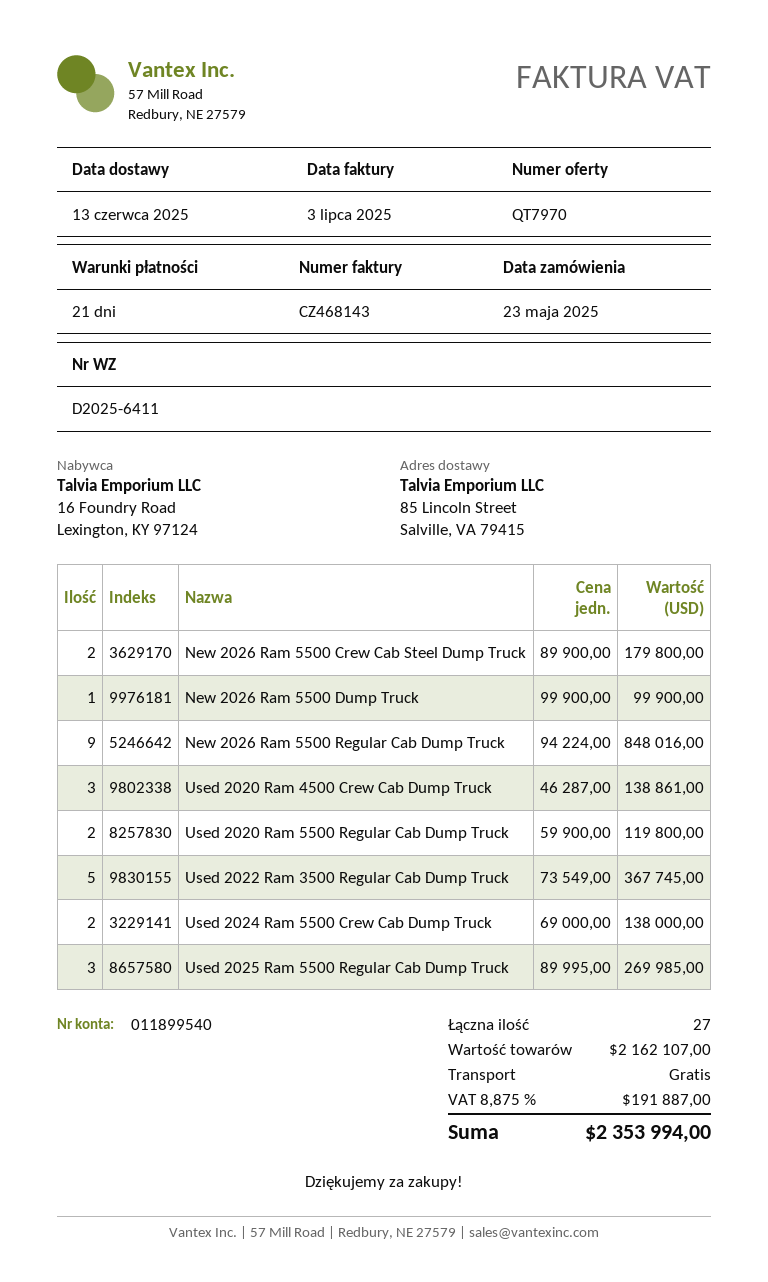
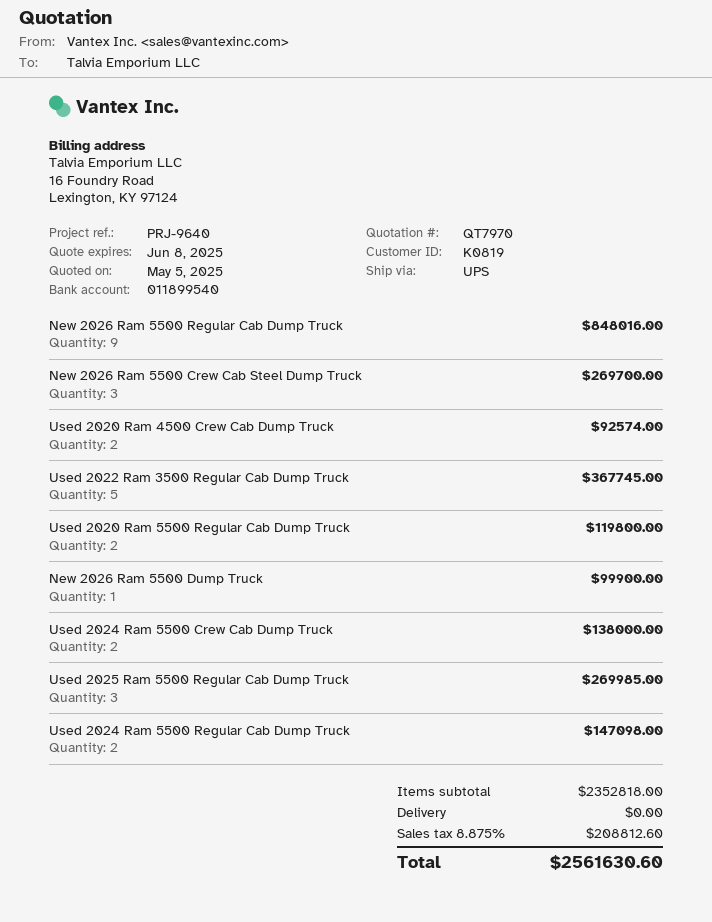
New 2026 Ram 5500 Crew Cab Steel Dump Truck: 2 for 179800.00 -> 3 for 269700.00
Used 2020 Ram 4500 Crew Cab Dump Truck: 3 for 138861.00 -> 2 for 92574.00
Used 2024 Ram 5500 Regular Cab Dump Truck: none -> 2 for 147098.00
subtotal: 2162107.00 -> 2352818.00
tax: 8.875% = 191887.00 -> 8.875% = 208812.60
total: 2353994.00 -> 2561630.60

